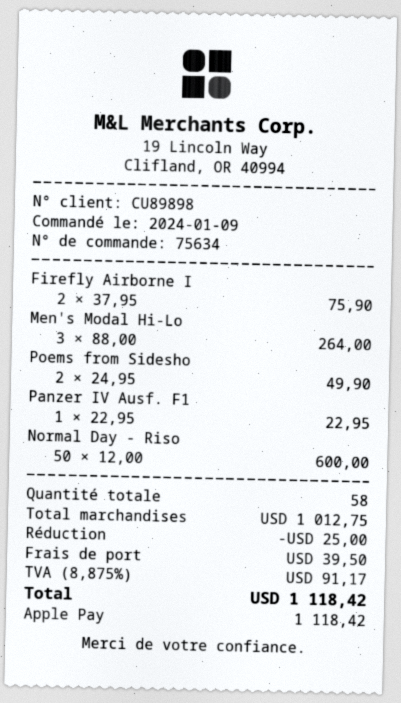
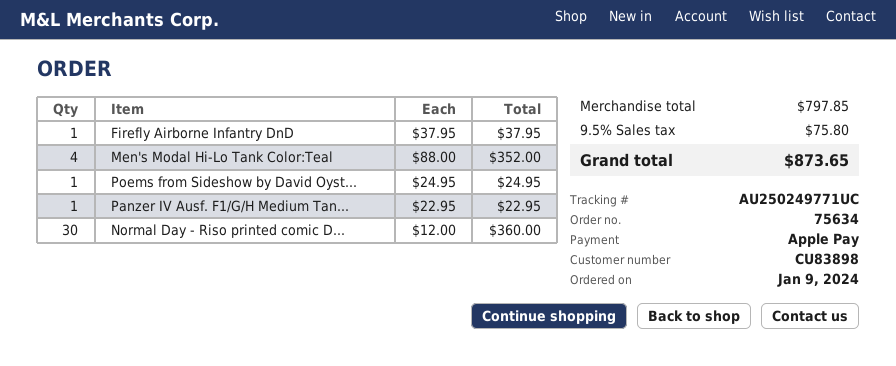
customer number: CU89898 -> CU83898
Firefly Airborne I: 2 x 37.95 = 75.90 -> 1 x 37.95 = 37.95
Men's Modal Hi-Lo: 3 x 88.00 = 264.00 -> 4 x 88.00 = 352.00
Poems from Sidesho: 2 x 24.95 = 49.90 -> 1 x 24.95 = 24.95
Normal Day - Riso: 50 x 12.00 = 600.00 -> 30 x 12.00 = 360.00
subtotal: 1012.75 -> 797.85
discount: 25.00 -> none
shipping: 39.50 -> none
tax: 8.875% = 91.17 -> 9.5% = 75.80
total: 1118.42 -> 873.65

